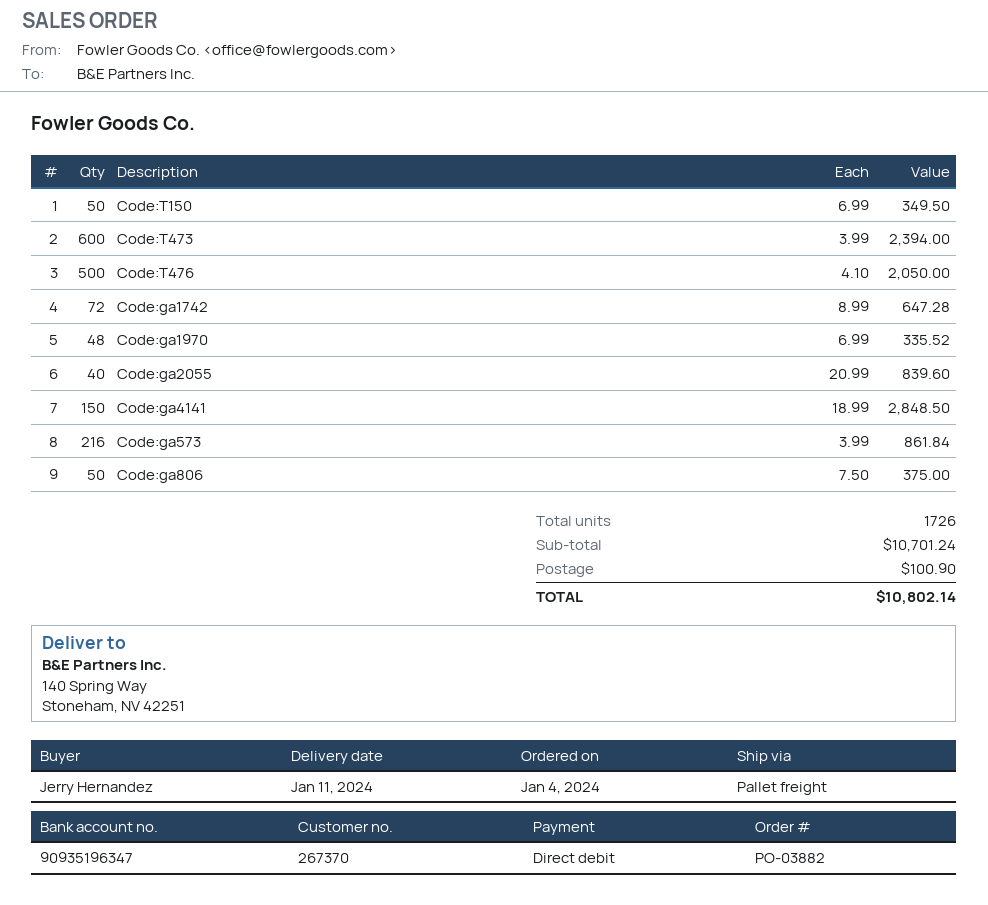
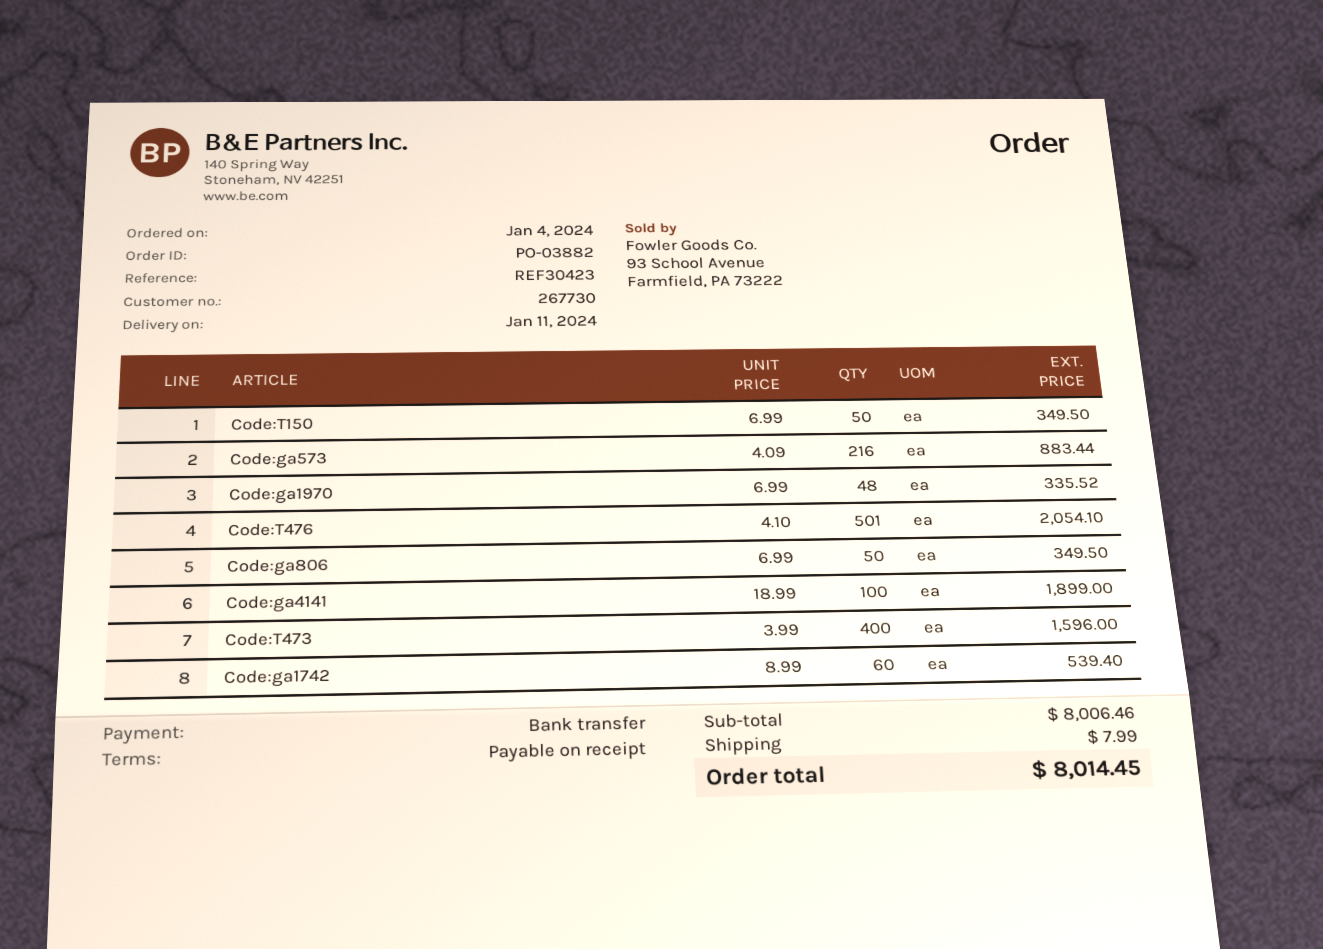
customer number: 267370 -> 267730
payment method: direct debit -> bank transfer
Code:T473: 600 x 3.99 = 2394.00 -> 400 x 3.99 = 1596.00
Code:T476: 500 x 4.10 = 2050.00 -> 501 x 4.10 = 2054.10
Code:ga1742: 72 x 8.99 = 647.28 -> 60 x 8.99 = 539.40
Code:ga2055: 40 x 20.99 = 839.60 -> none
Code:ga4141: 150 x 18.99 = 2848.50 -> 100 x 18.99 = 1899.00
Code:ga573: 216 x 3.99 = 861.84 -> 216 x 4.09 = 883.44
Code:ga806: 50 x 7.50 = 375.00 -> 50 x 6.99 = 349.50
subtotal: 10701.24 -> 8006.46
shipping: 100.90 -> 7.99
total: 10802.14 -> 8014.45

